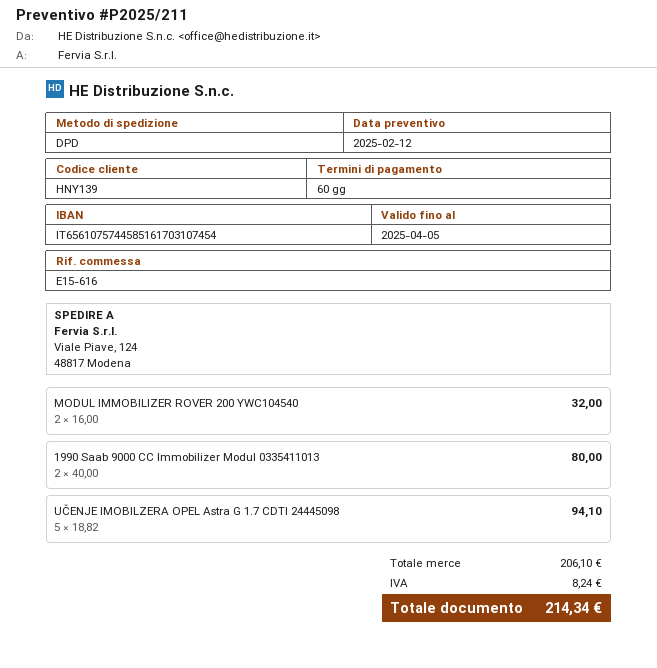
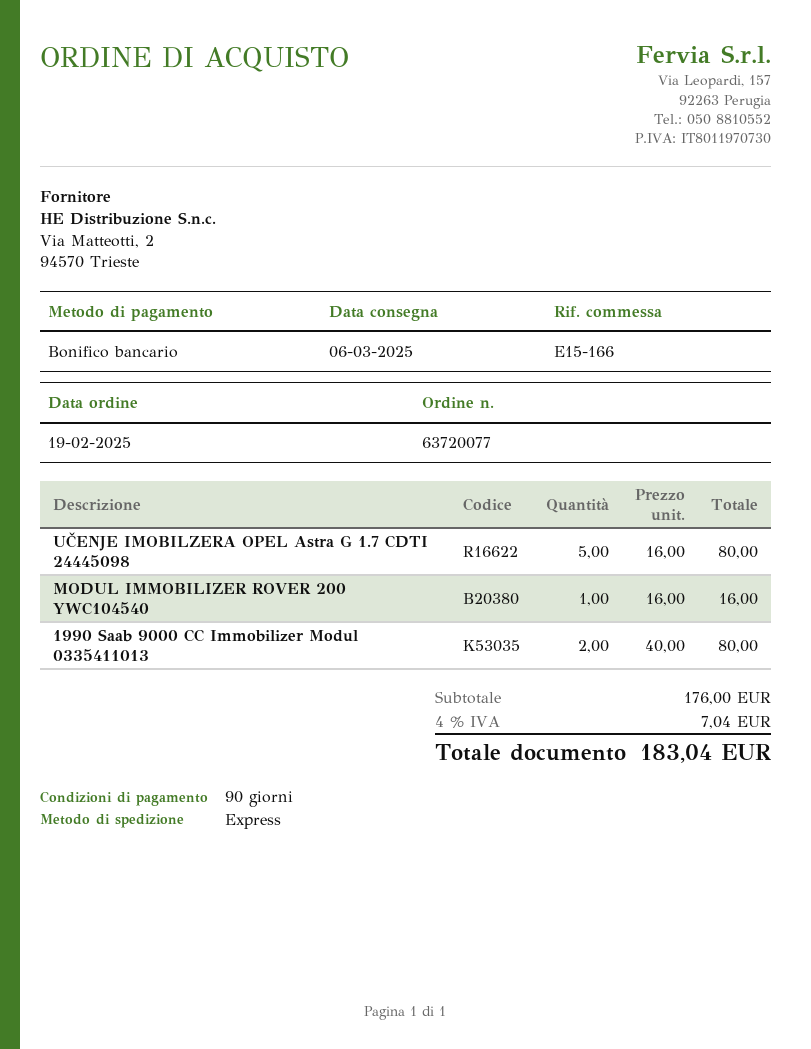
payment terms: 60 days -> 90 days
reference: E15-616 -> E15-166
shipping method: DPD -> express
MODUL IMMOBILIZER ROVER 200 YWC104540: 2 x 16.00 = 32.00 -> 1 x 16.00 = 16.00
UČENJE IMOBILZERA OPEL Astra G 1.7 CDTI 24445098: 5 x 18.82 = 94.10 -> 5 x 16.00 = 80.00
subtotal: 206.10 -> 176.00
tax: 8.24 -> 7.04
total: 214.34 -> 183.04

